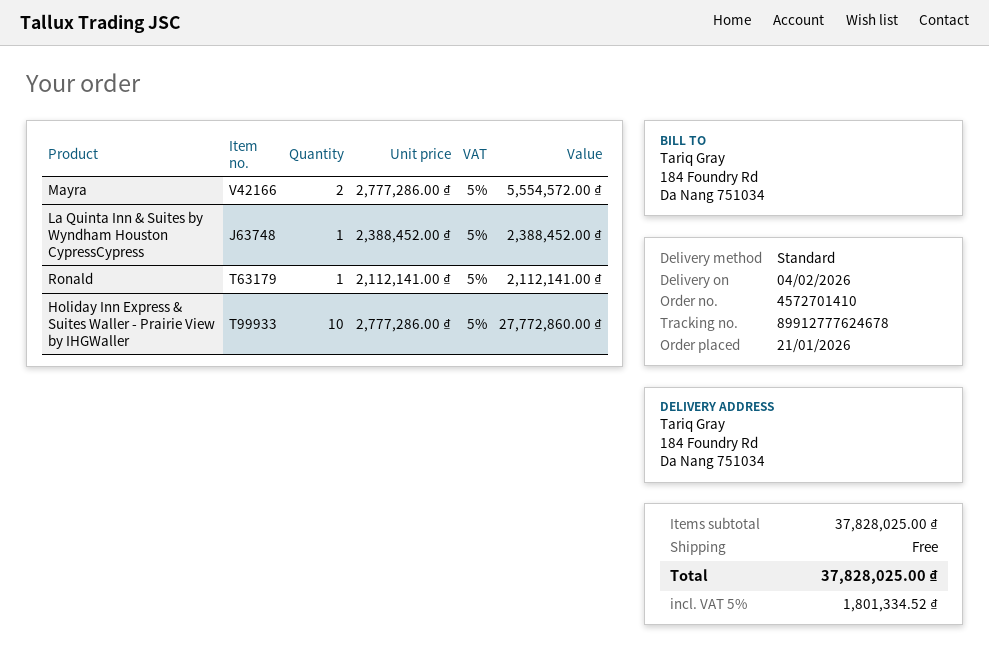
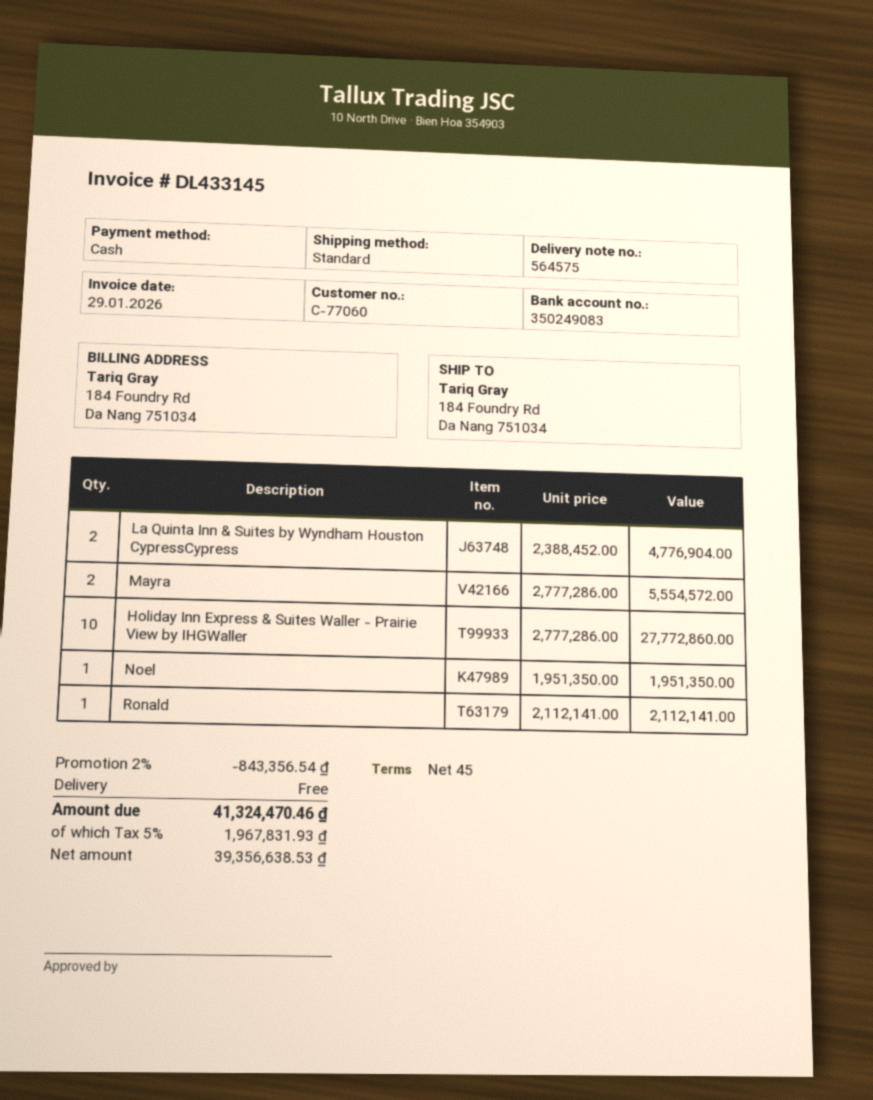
La Quinta Inn & Suites by Wyndham Houston CypressCypress: 1 x 2388452.00 = 2388452.00 -> 2 x 2388452.00 = 4776904.00
Noel: none -> 1 x 1951350.00 = 1951350.00
discount: none -> 2% = 843356.54
tax: 5% = 1801334.52 -> 5% = 1967831.93
total: 37828025.00 -> 41324470.46

